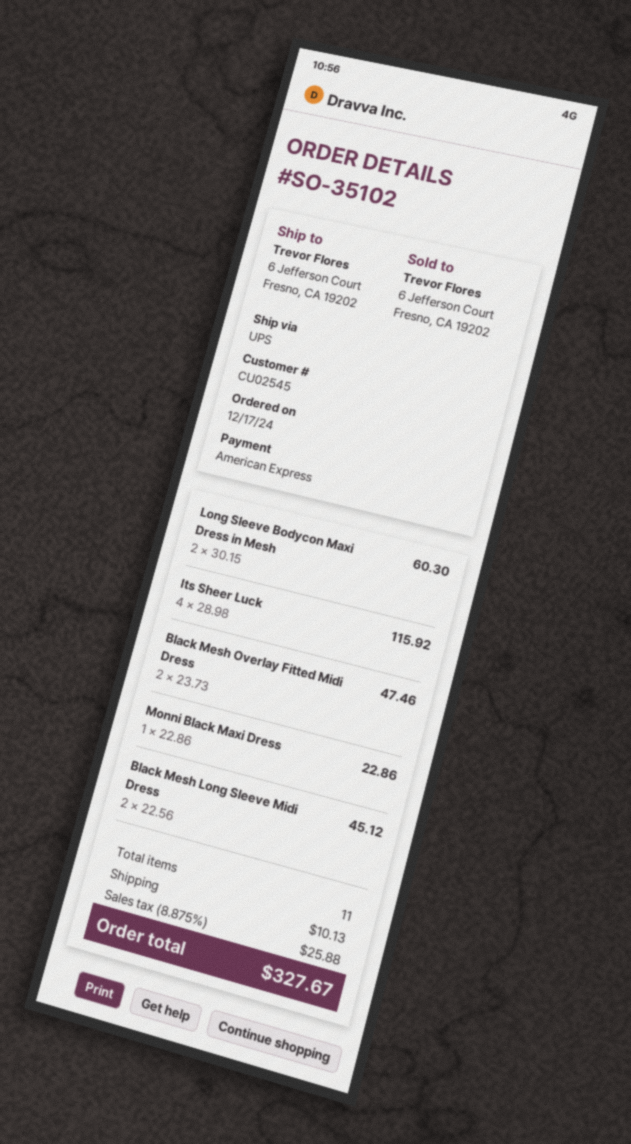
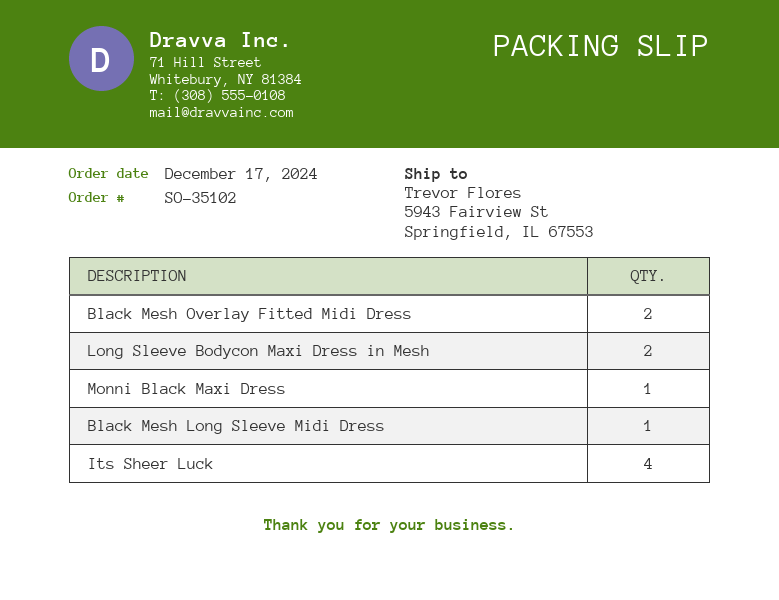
ship to: 6 Jefferson Court, Fresno, CA 19202 -> 5943 Fairview St, Springfield, IL 67553
Black Mesh Long Sleeve Midi Dress: 2 -> 1

